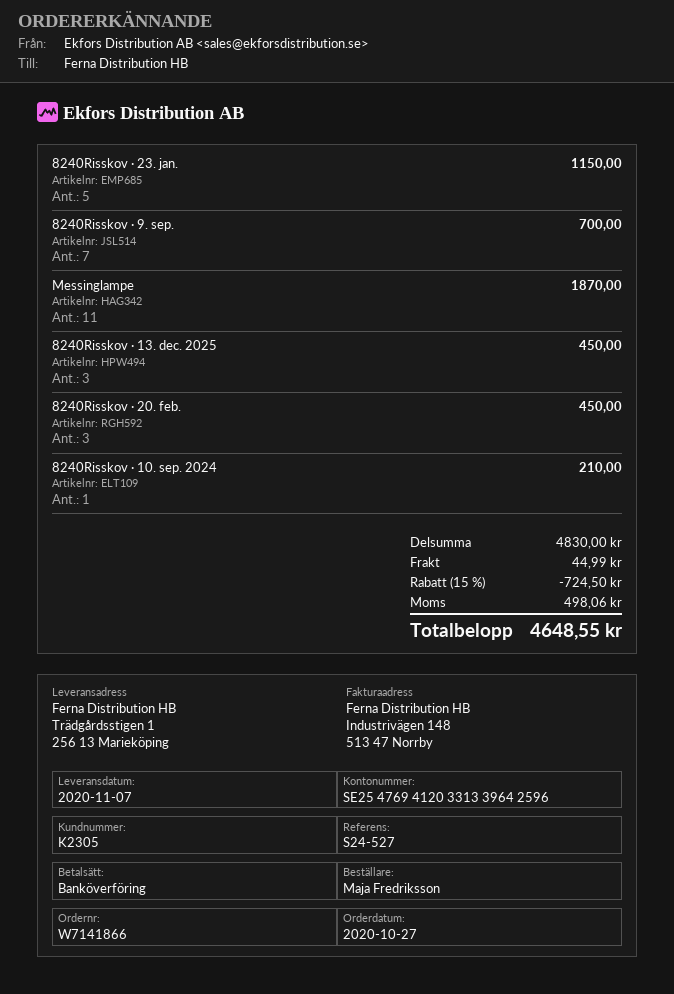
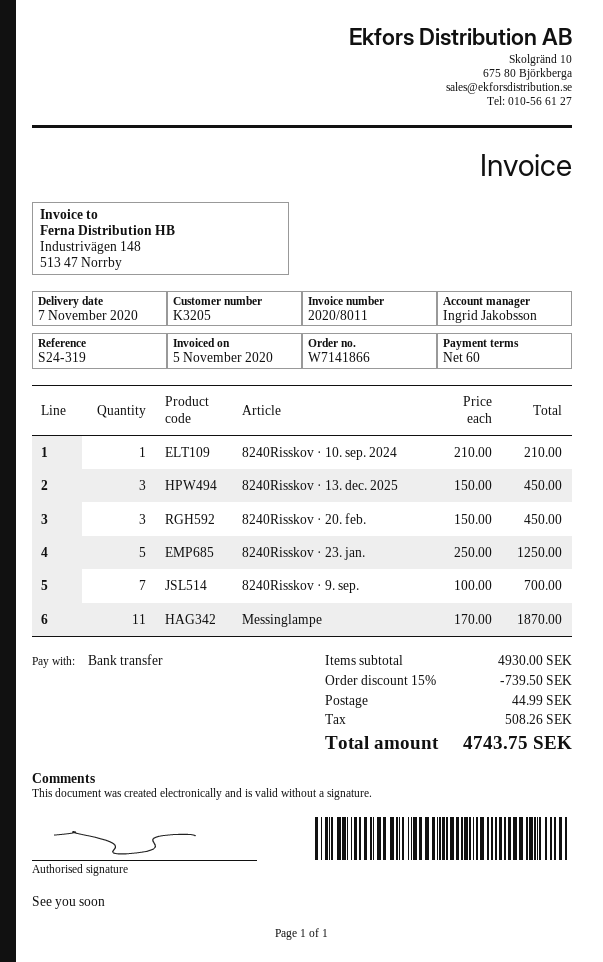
customer number: K2305 -> K3205
reference: S24-527 -> S24-319
8240Risskov · 23. jan.: 5 for 1150.00 -> 5 for 1250.00
subtotal: 4830.00 -> 4930.00
discount: 15% = 724.50 -> 15% = 739.50
tax: 498.06 -> 508.26
total: 4648.55 -> 4743.75

